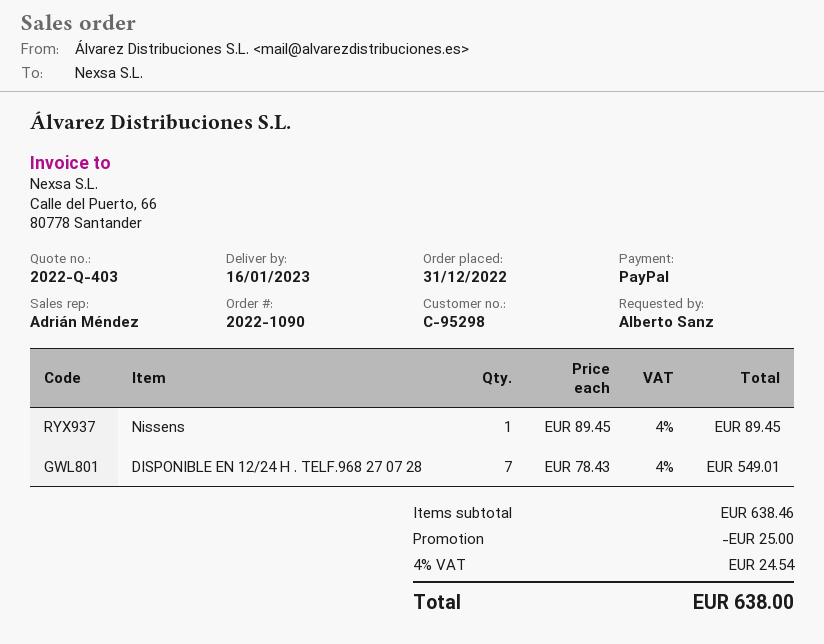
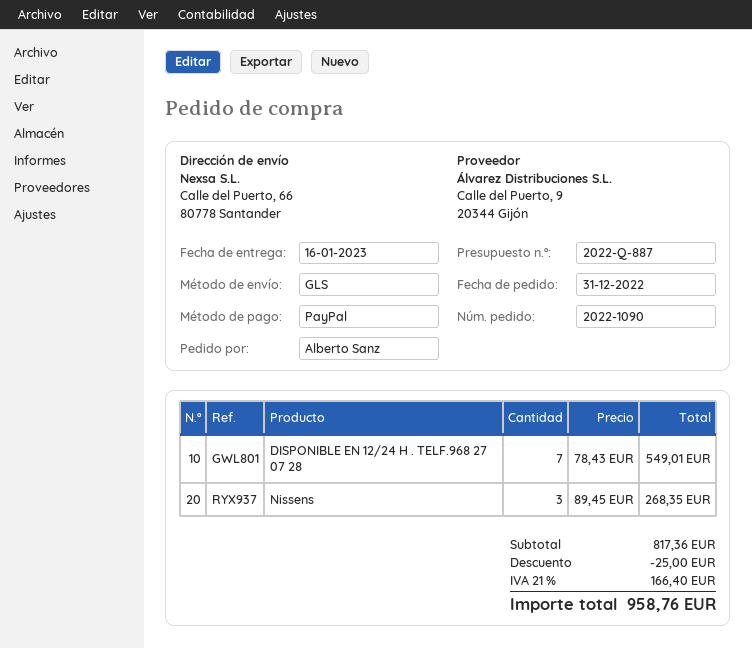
quote number: 2022-Q-403 -> 2022-Q-887
Nissens: 1 x 89.45 = 89.45 -> 3 x 89.45 = 268.35
subtotal: 638.46 -> 817.36
tax: 4% = 24.54 -> 21% = 166.40
total: 638.00 -> 958.76

